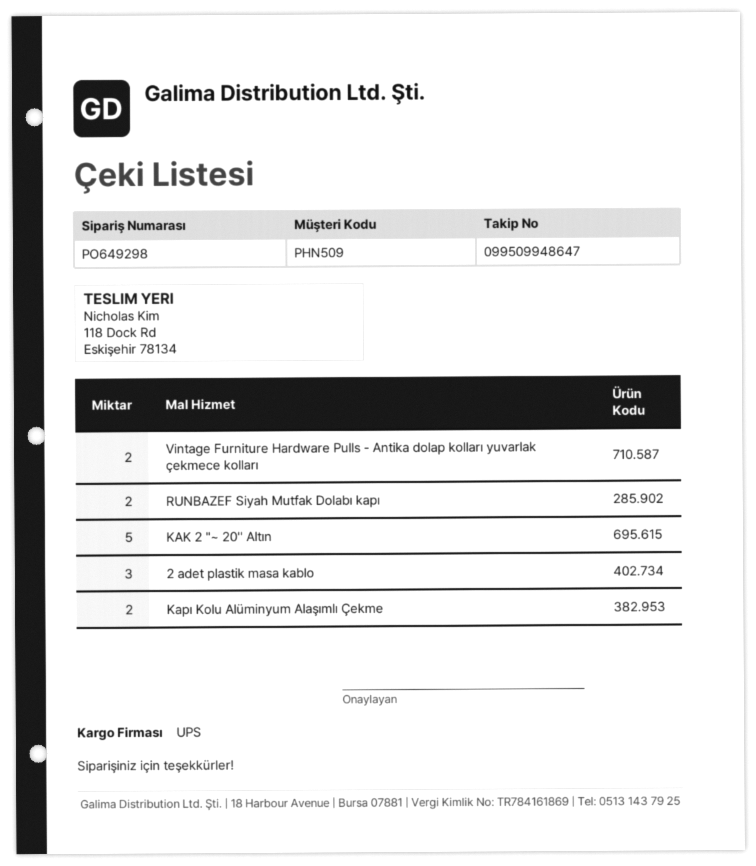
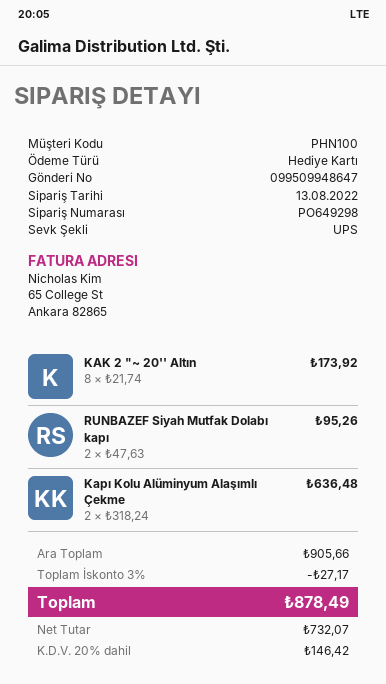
customer number: PHN509 -> PHN100
Vintage Furniture Hardware Pulls - Antika dolap kolları yuvarlak çekmece kolları: 2 -> none
KAK 2 "~ 20'' Altın: 5 -> 8
2 adet plastik masa kablo: 3 -> none

